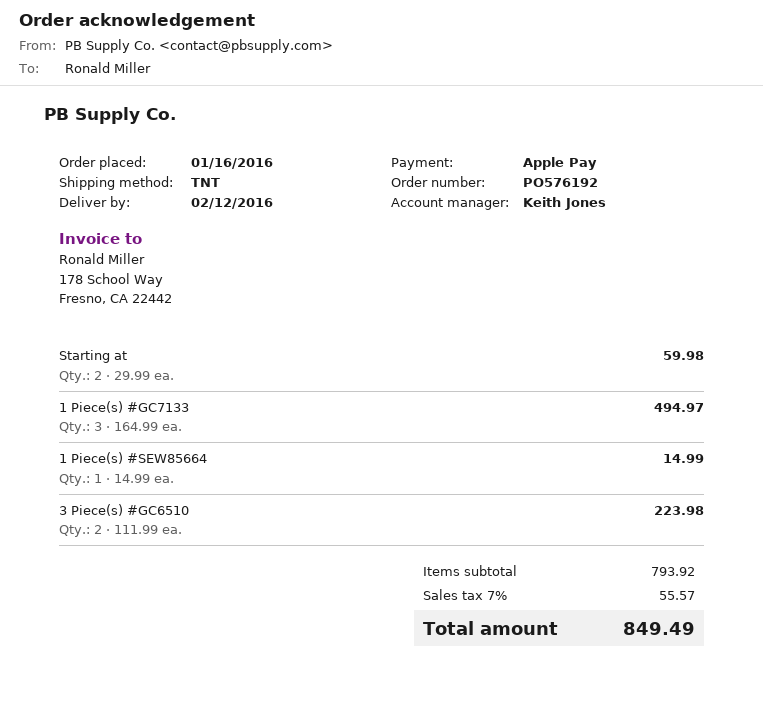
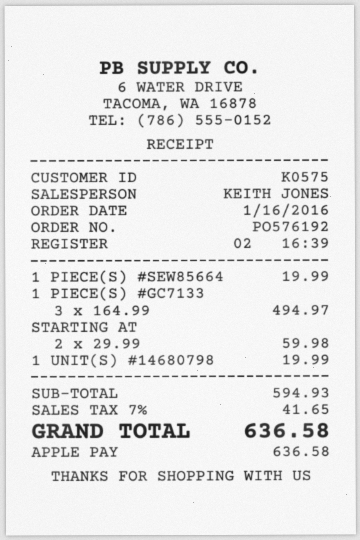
1 Piece(s) #SEW85664: 1 x 14.99 = 14.99 -> 1 x 19.99 = 19.99
3 Piece(s) #GC6510: 2 x 111.99 = 223.98 -> none
1 UNIT(S) #14680798: none -> 1 x 19.99 = 19.99
subtotal: 793.92 -> 594.93
tax: 7% = 55.57 -> 7% = 41.65
total: 849.49 -> 636.58

